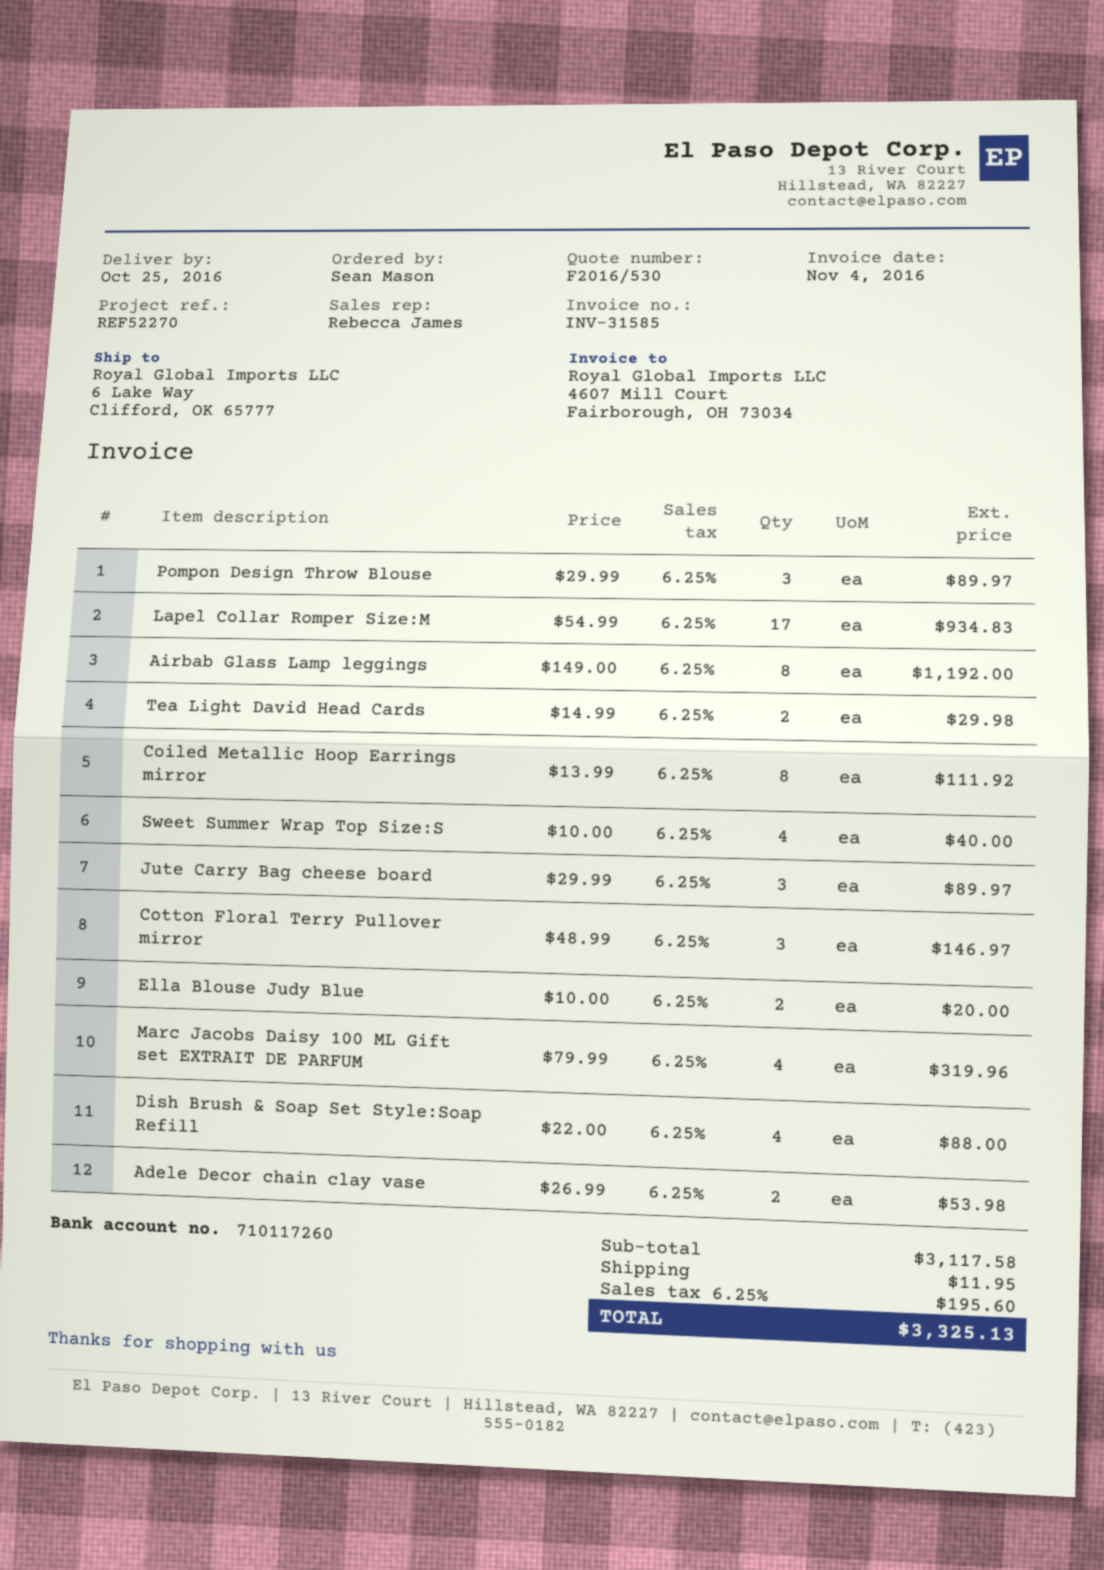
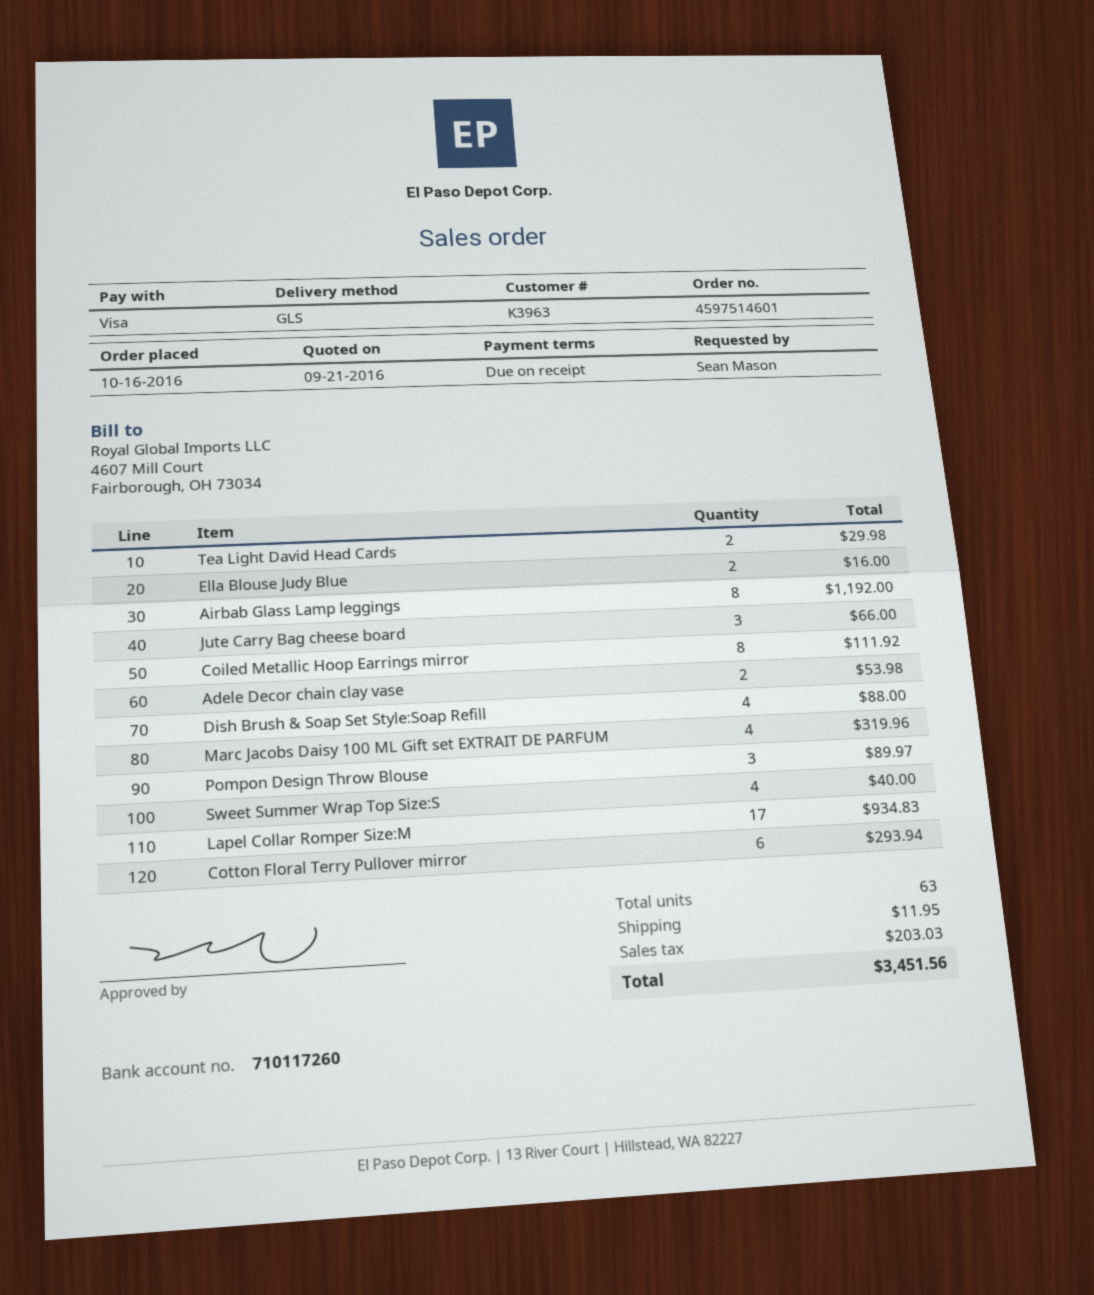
Jute Carry Bag cheese board: 3 for 89.97 -> 3 for 66.00
Cotton Floral Terry Pullover mirror: 3 for 146.97 -> 6 for 293.94
Ella Blouse Judy Blue: 2 for 20.00 -> 2 for 16.00
tax: 195.60 -> 203.03
total: 3325.13 -> 3451.56

